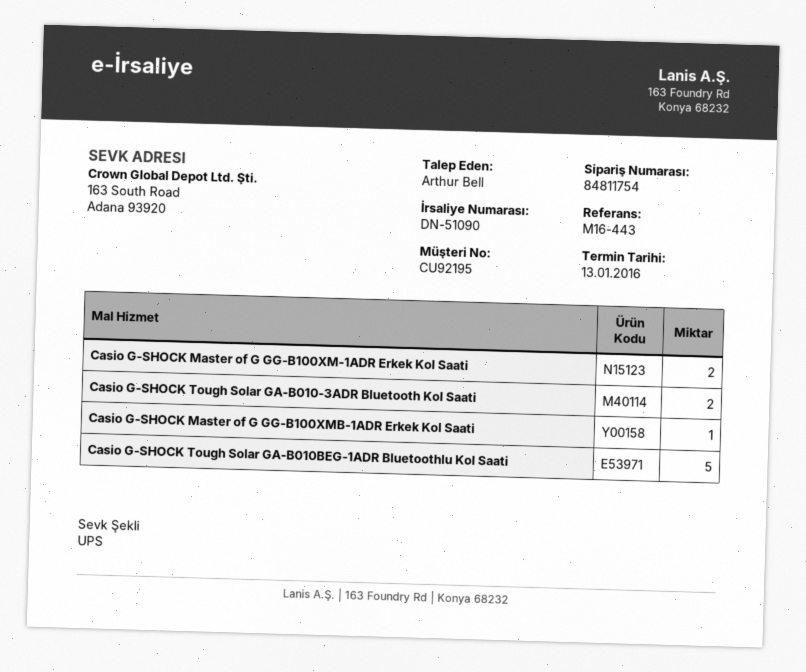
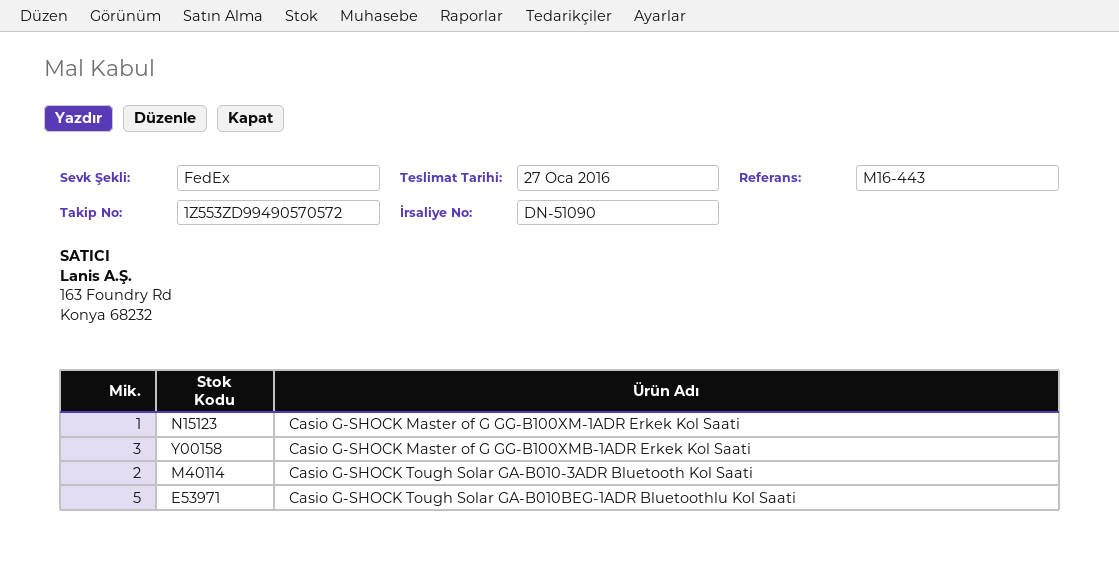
delivery date: 2016-01-13 -> 2016-01-27
shipping method: UPS -> FedEx
Casio G-SHOCK Master of G GG-B100XM-1ADR Erkek Kol Saati: 2 -> 1
Casio G-SHOCK Master of G GG-B100XMB-1ADR Erkek Kol Saati: 1 -> 3

